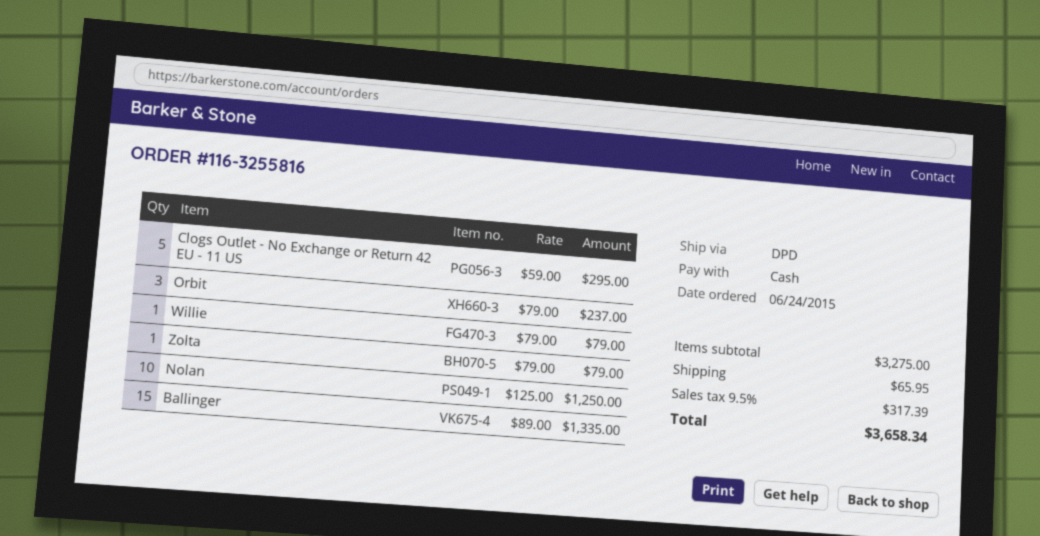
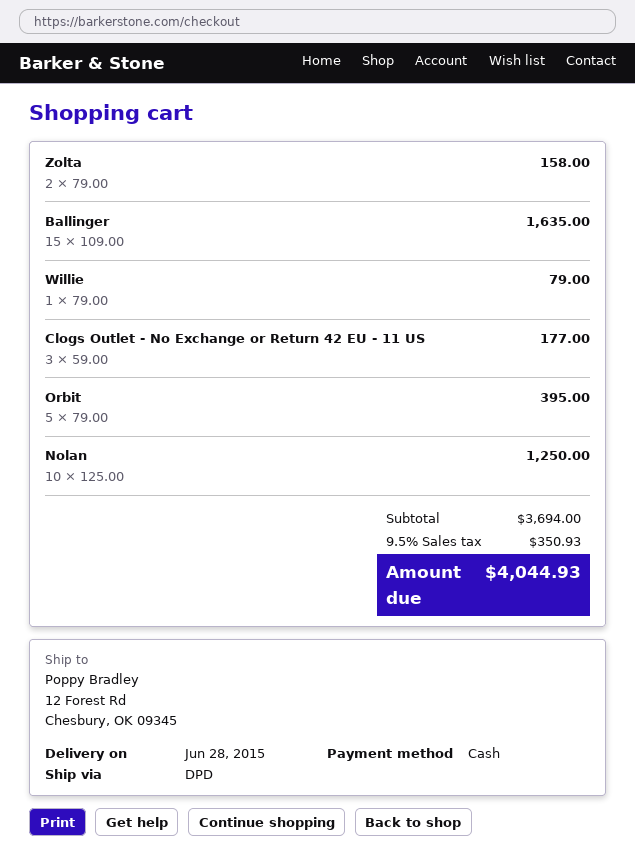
Clogs Outlet - No Exchange or Return 42 EU - 11 US: 5 x 59.00 = 295.00 -> 3 x 59.00 = 177.00
Orbit: 3 x 79.00 = 237.00 -> 5 x 79.00 = 395.00
Zolta: 1 x 79.00 = 79.00 -> 2 x 79.00 = 158.00
Ballinger: 15 x 89.00 = 1335.00 -> 15 x 109.00 = 1635.00
subtotal: 3275.00 -> 3694.00
shipping: 65.95 -> none
tax: 9.5% = 317.39 -> 9.5% = 350.93
total: 3658.34 -> 4044.93

